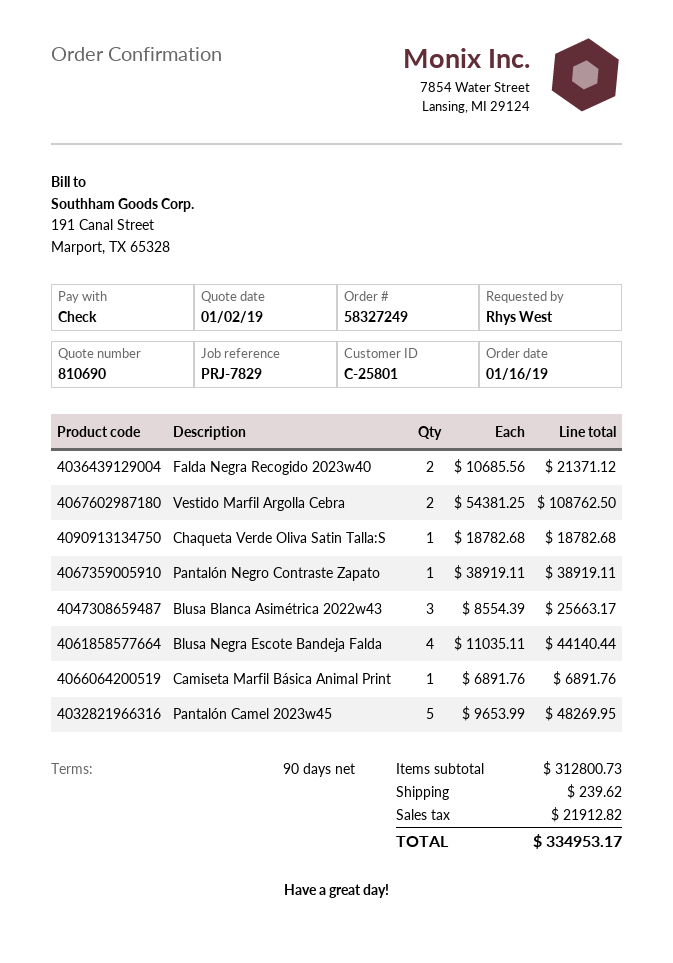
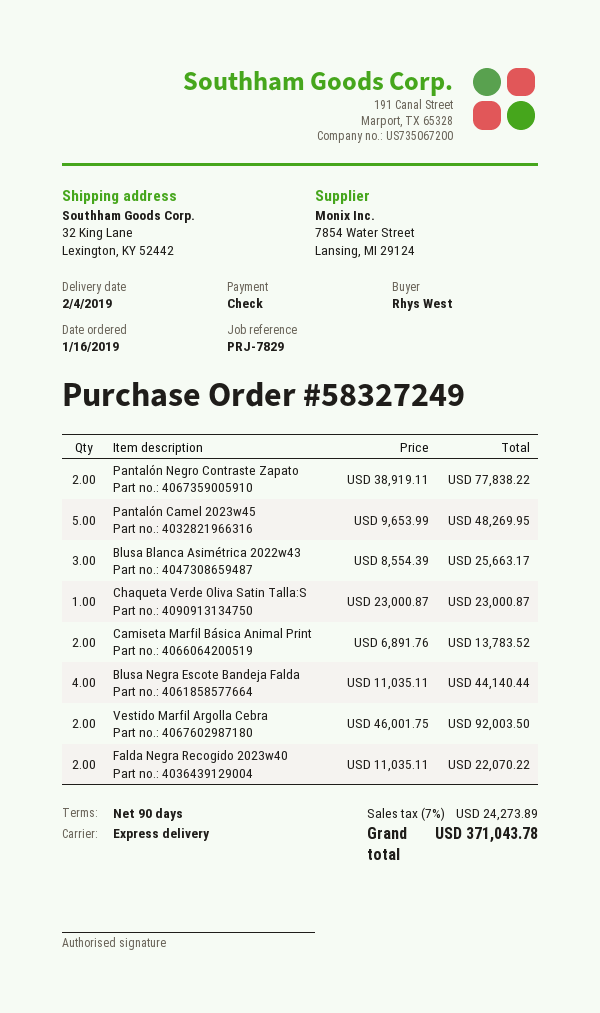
Falda Negra Recogido 2023w40: 2 x 10685.56 = 21371.12 -> 2 x 11035.11 = 22070.22
Vestido Marfil Argolla Cebra: 2 x 54381.25 = 108762.50 -> 2 x 46001.75 = 92003.50
Chaqueta Verde Oliva Satin Talla:S: 1 x 18782.68 = 18782.68 -> 1 x 23000.87 = 23000.87
Pantalón Negro Contraste Zapato: 1 x 38919.11 = 38919.11 -> 2 x 38919.11 = 77838.22
Camiseta Marfil Básica Animal Print: 1 x 6891.76 = 6891.76 -> 2 x 6891.76 = 13783.52
shipping: 239.62 -> none
tax: 21912.82 -> 24273.89
total: 334953.17 -> 371043.78

